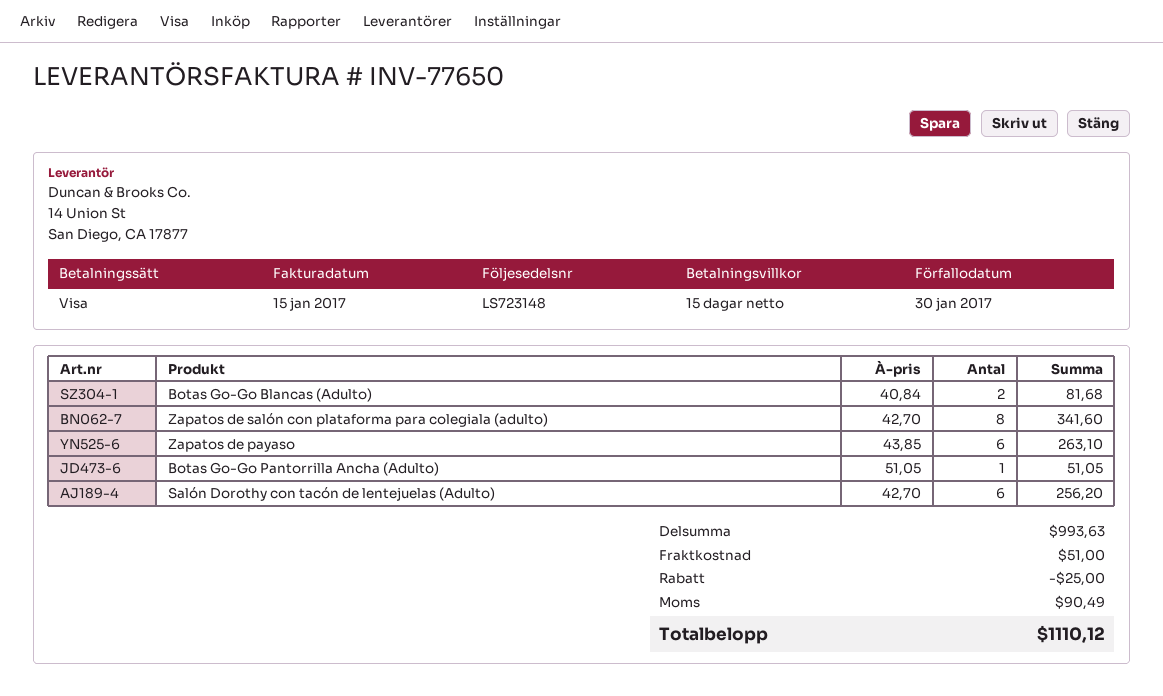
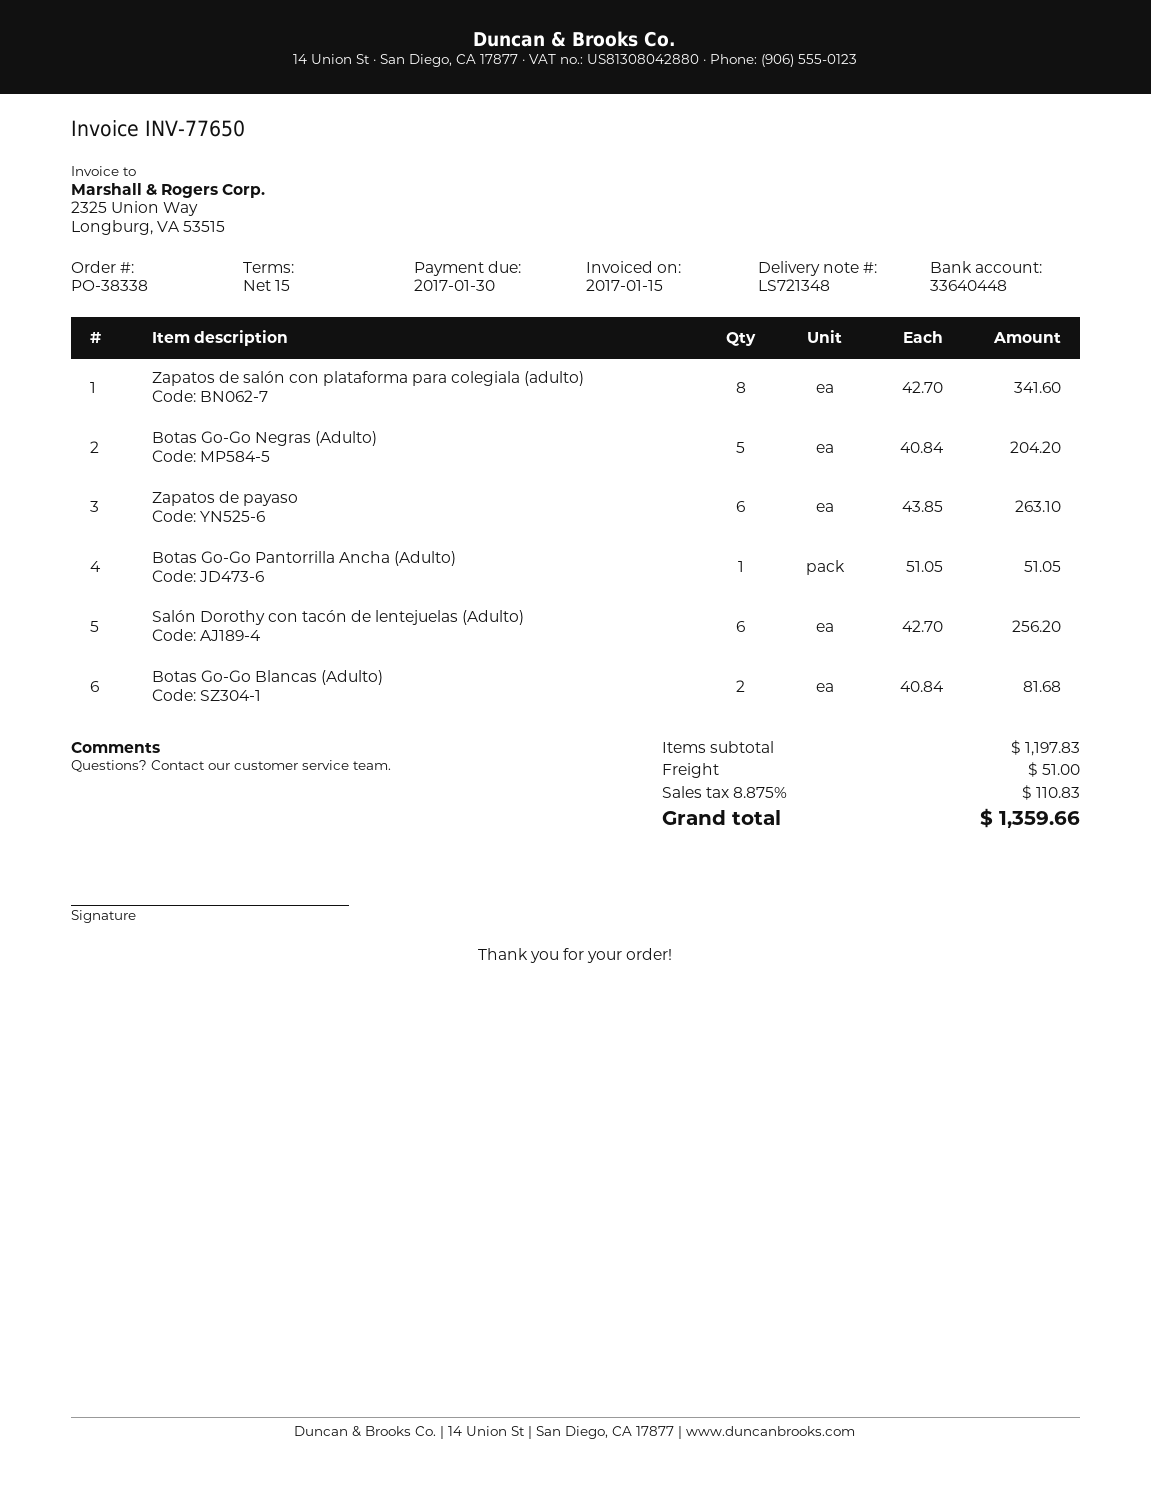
delivery note number: LS723148 -> LS721348
Botas Go-Go Negras (Adulto): none -> 5 x 40.84 = 204.20
subtotal: 993.63 -> 1197.83
discount: 25.00 -> none
tax: 90.49 -> 110.83
total: 1110.12 -> 1359.66

